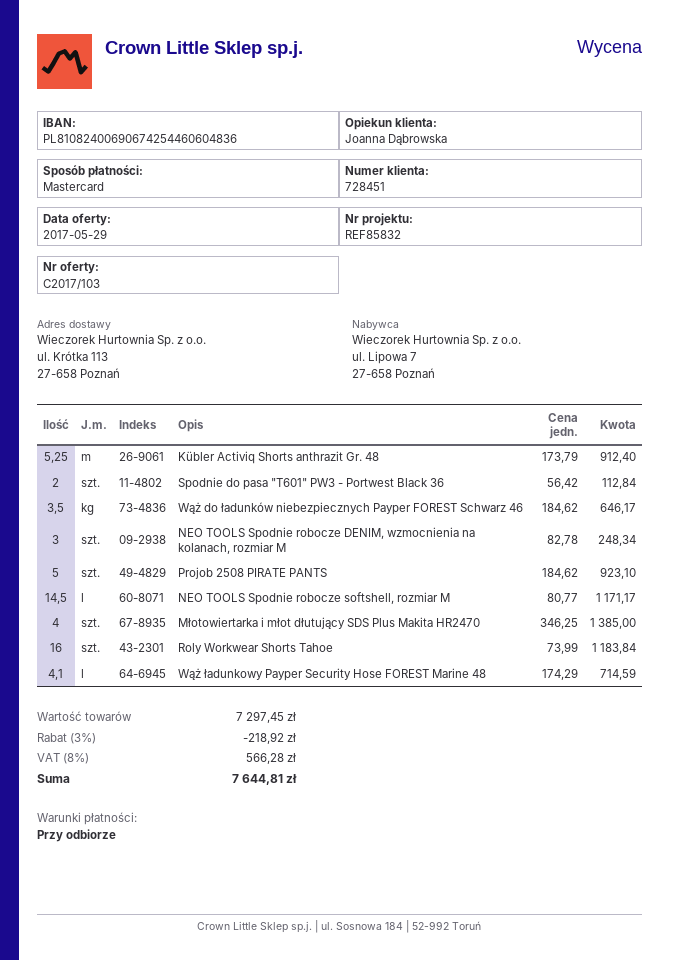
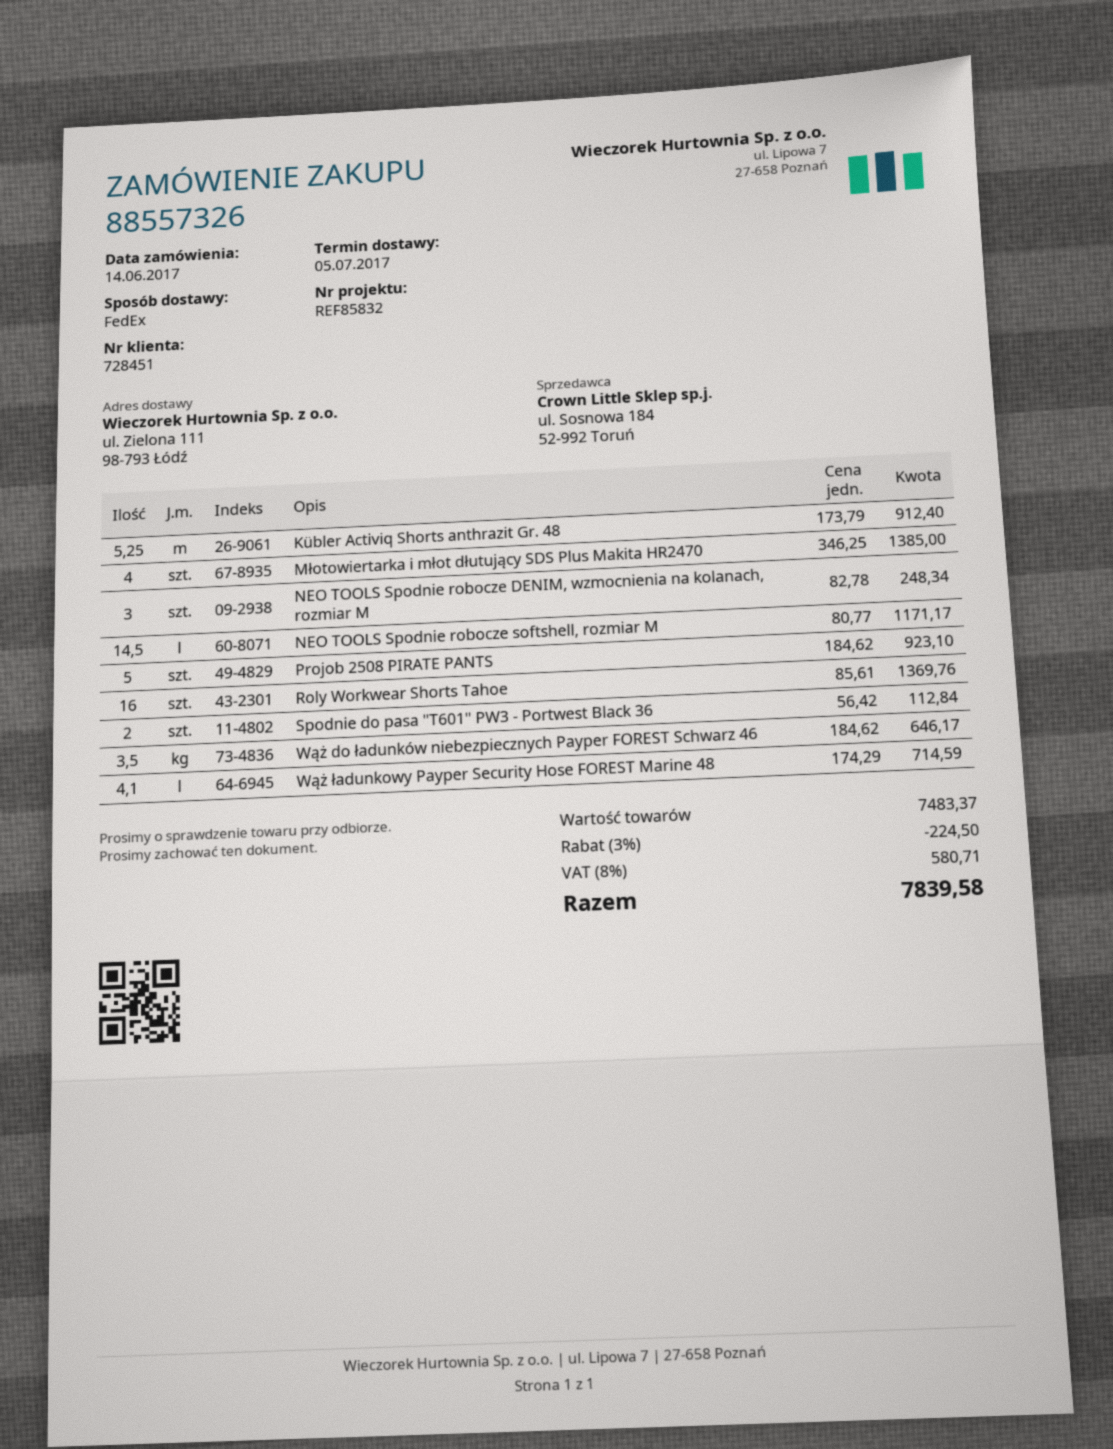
ship to: ul. Krótka 113, 27-658 Poznań -> ul. Zielona 111, 98-793 Łódź
Roly Workwear Shorts Tahoe: 16 x 73.99 = 1183.84 -> 16 x 85.61 = 1369.76
subtotal: 7297.45 -> 7483.37
discount: 3% = 218.92 -> 3% = 224.50
tax: 8% = 566.28 -> 8% = 580.71
total: 7644.81 -> 7839.58

